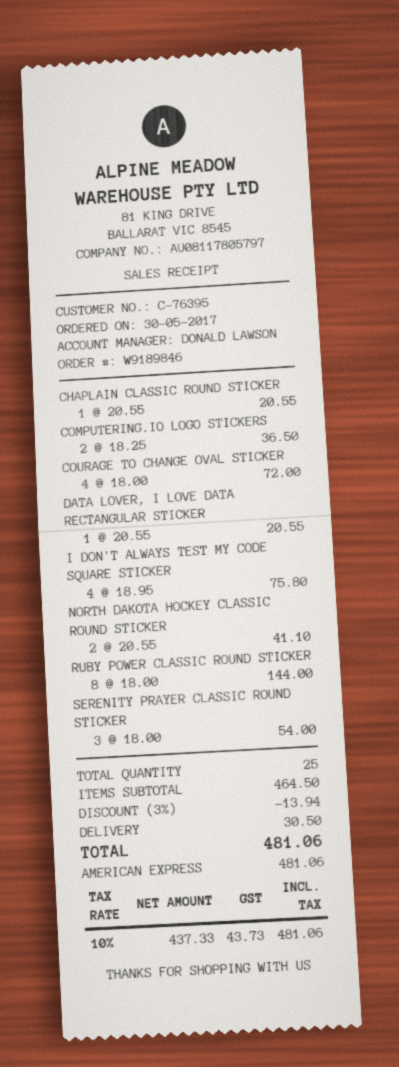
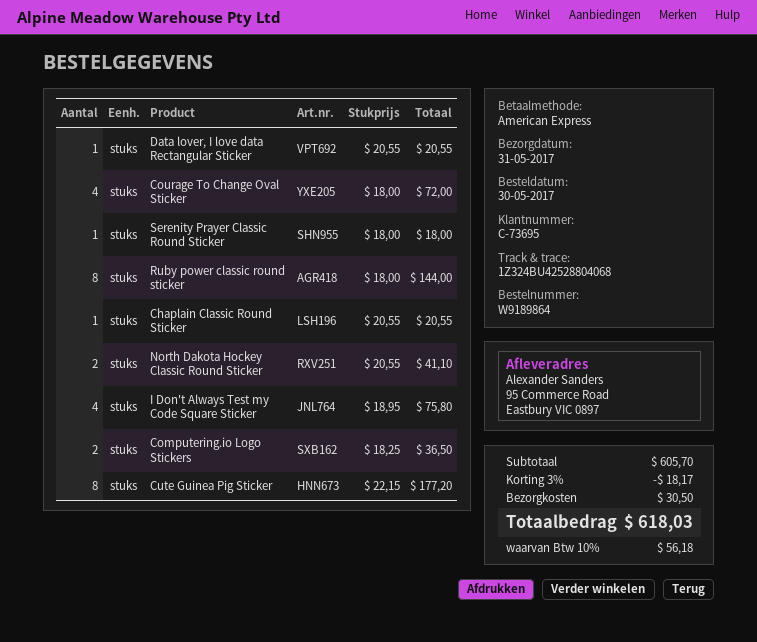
order number: W9189846 -> W9189864
customer number: C-76395 -> C-73695
SERENITY PRAYER CLASSIC ROUND STICKER: 3 x 18.00 = 54.00 -> 1 x 18.00 = 18.00
Cute Guinea Pig Sticker: none -> 8 x 22.15 = 177.20
subtotal: 464.50 -> 605.70
discount: 3% = 13.94 -> 3% = 18.17
tax: 10% = 43.73 -> 10% = 56.18
total: 481.06 -> 618.03

